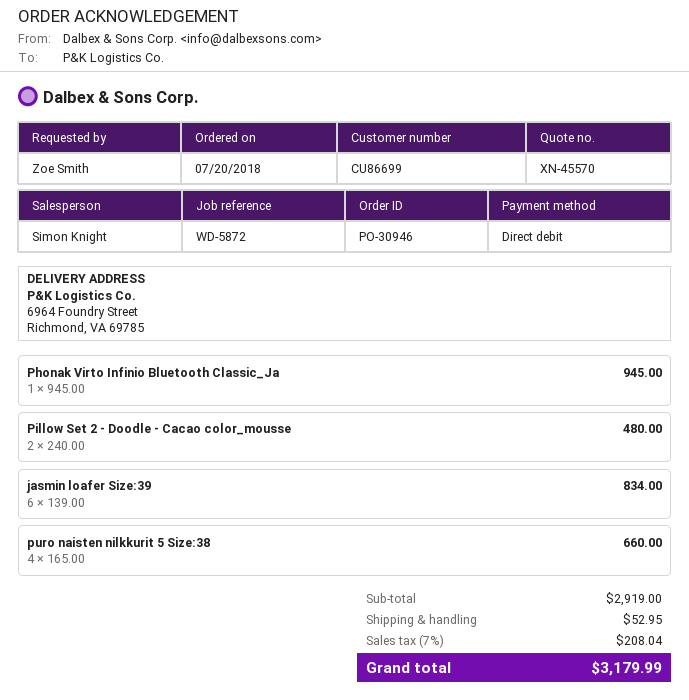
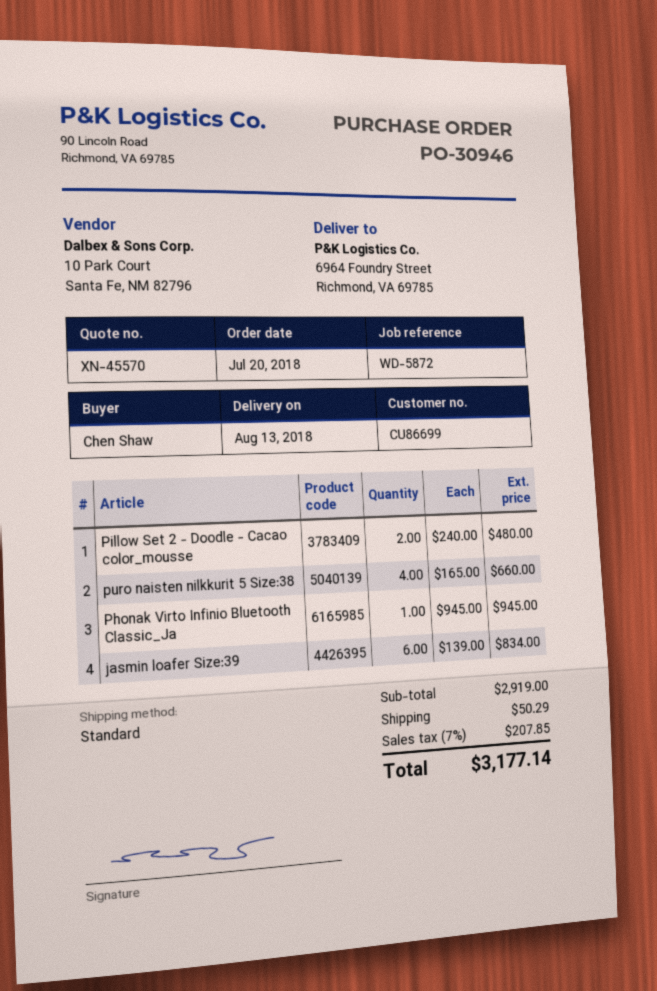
ordered by: Zoe Smith -> Chen Shaw
shipping: 52.95 -> 50.29
tax: 7% = 208.04 -> 7% = 207.85
total: 3179.99 -> 3177.14

